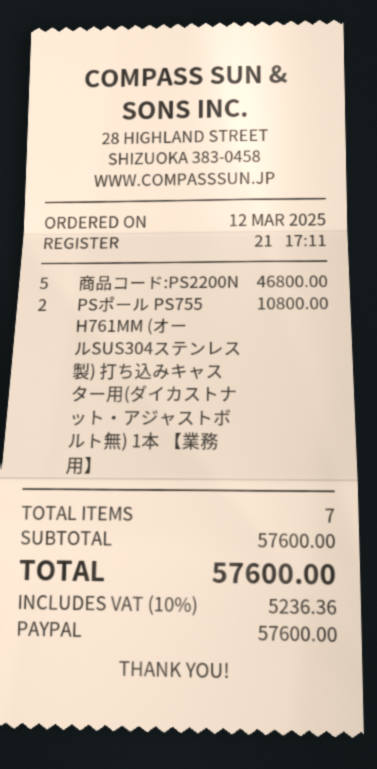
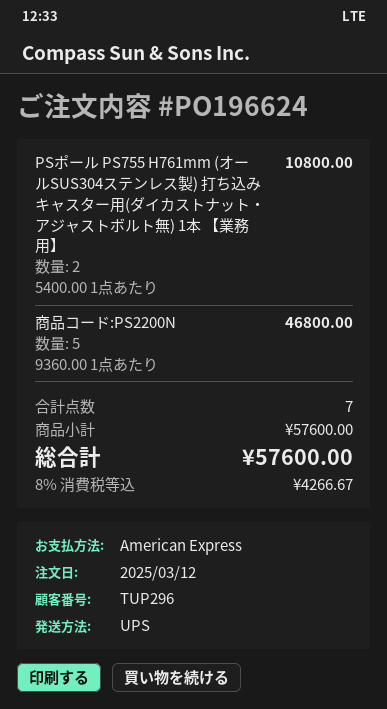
payment method: PayPal -> American Express
tax: 10% = 5236.36 -> 8% = 4266.67

